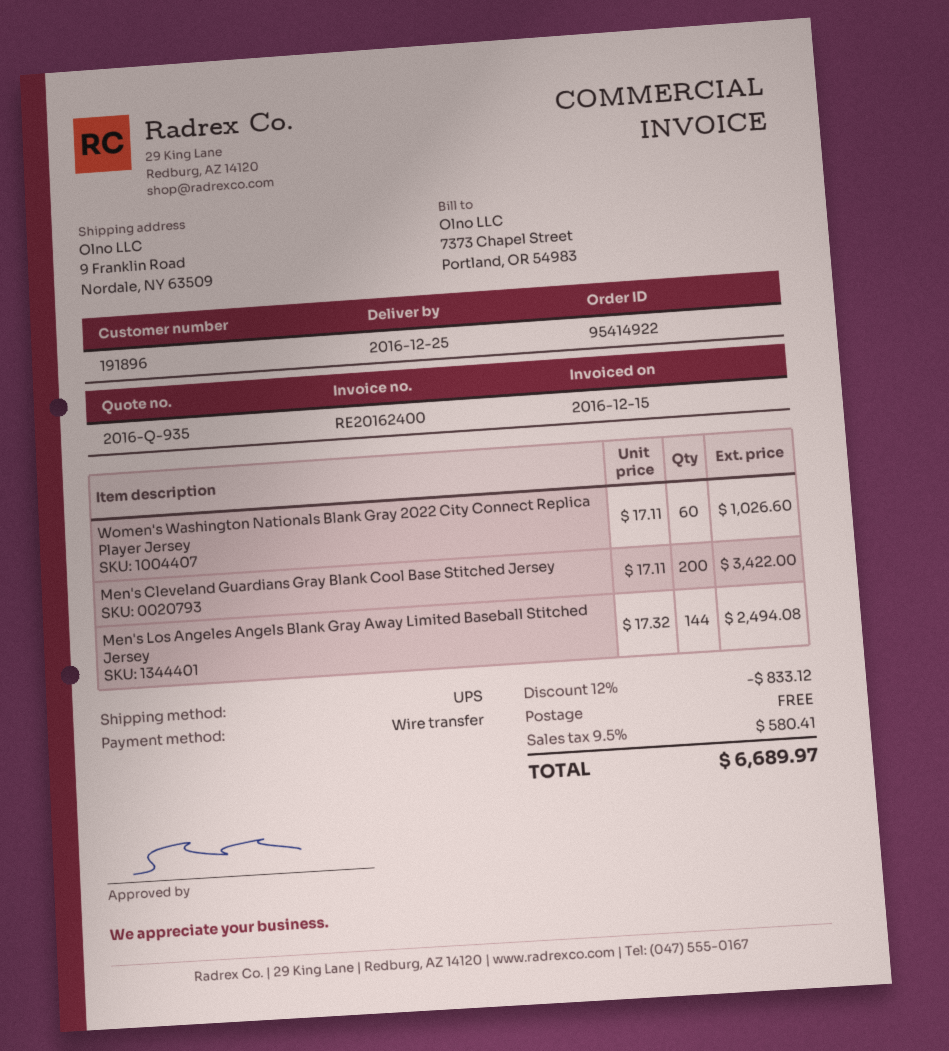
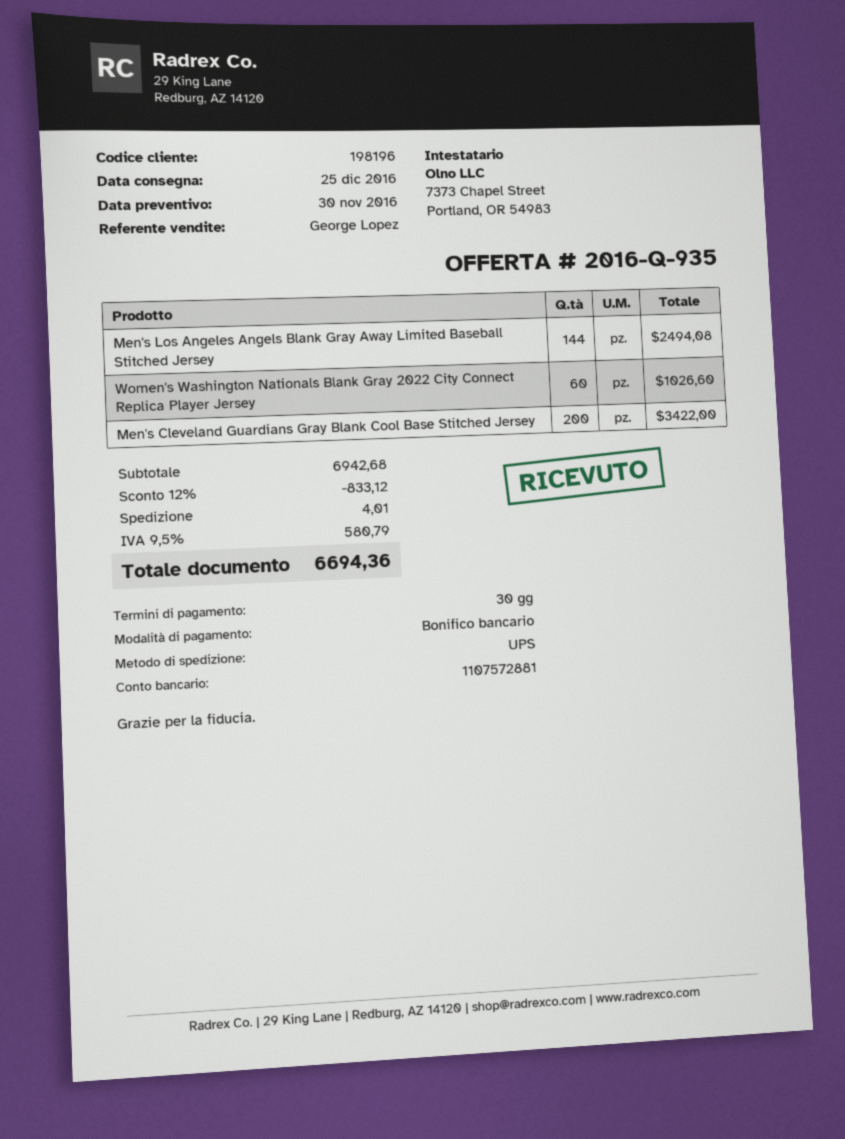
customer number: 191896 -> 198196
shipping: 0.00 -> 4.01
tax: 9.5% = 580.41 -> 9.5% = 580.79
total: 6689.97 -> 6694.36

